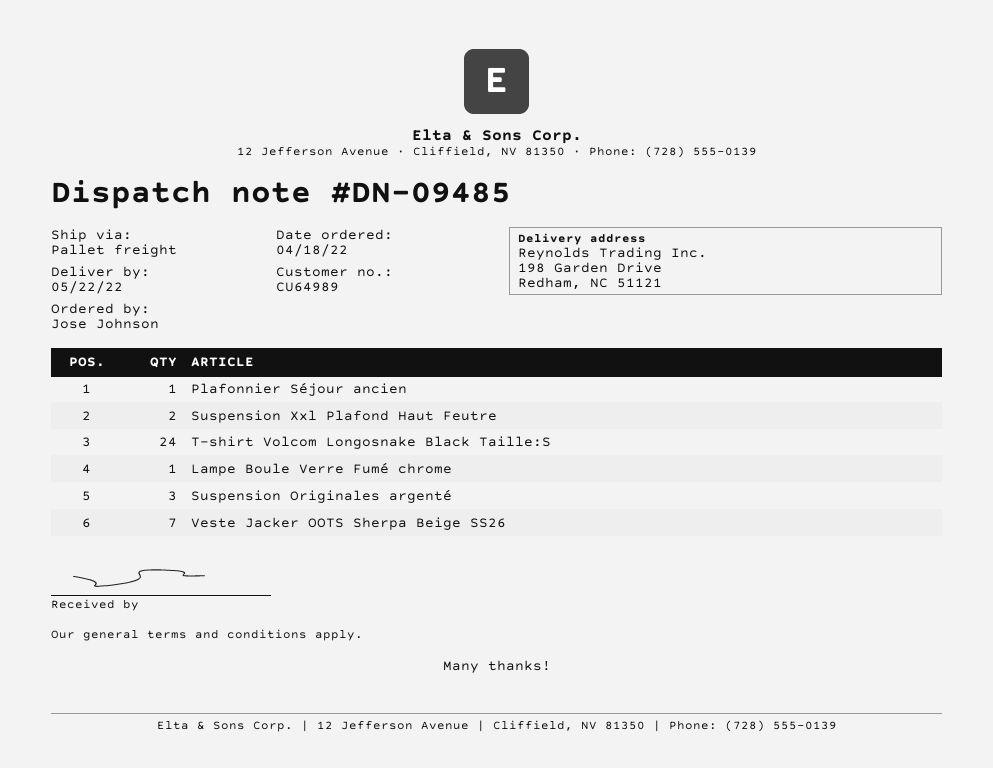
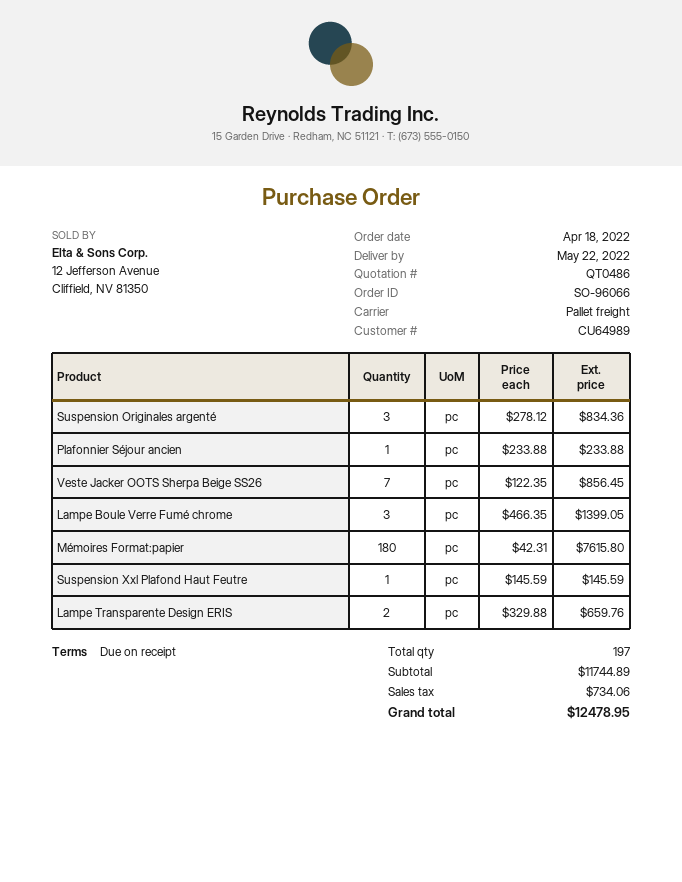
Suspension Xxl Plafond Haut Feutre: 2 -> 1
T-shirt Volcom Longosnake Black Taille:S: 24 -> none
Lampe Boule Verre Fumé chrome: 1 -> 3
Mémoires Format:papier: none -> 180
Lampe Transparente Design ERIS: none -> 2

